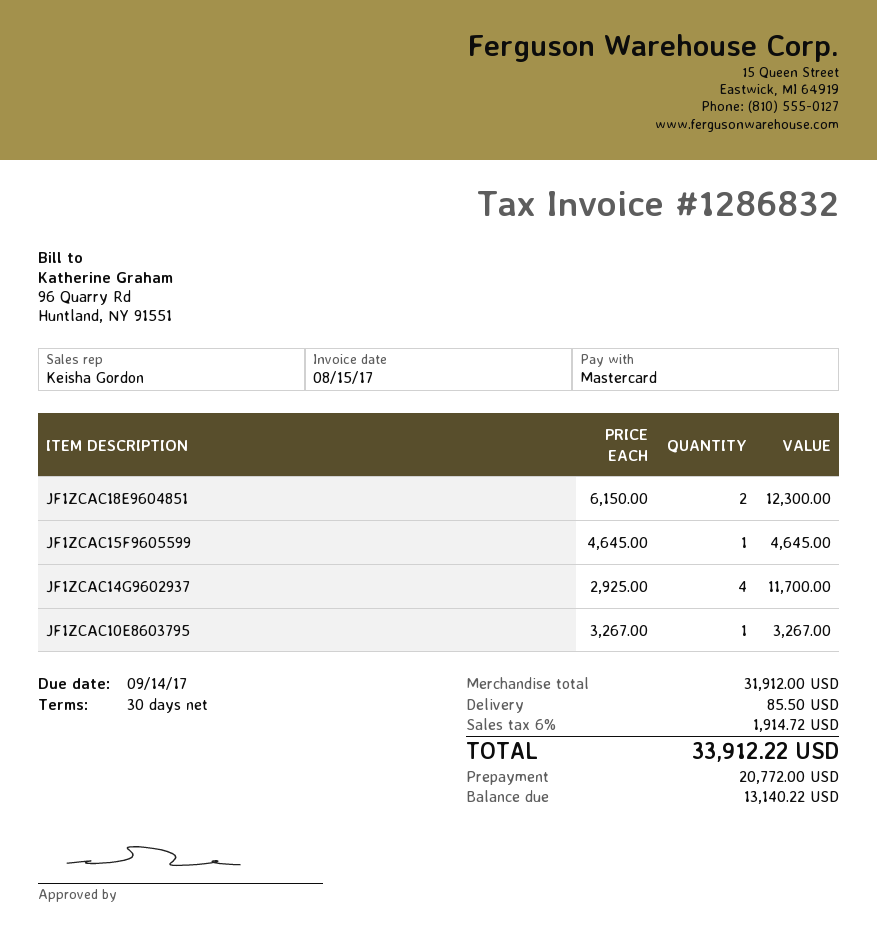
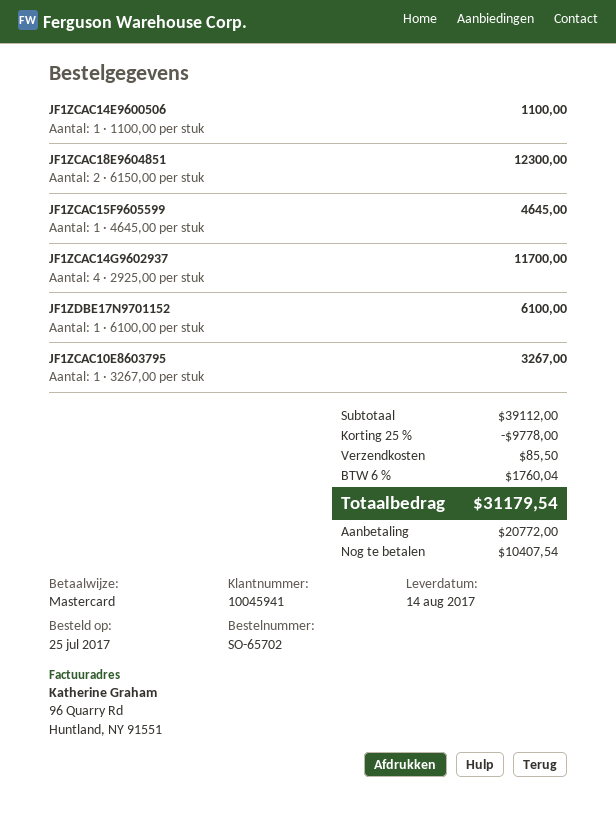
JF1ZCAC14E9600506: none -> 1 x 1100.00 = 1100.00
JF1ZDBE17N9701152: none -> 1 x 6100.00 = 6100.00
subtotal: 31912.00 -> 39112.00
discount: none -> 25% = 9778.00
tax: 6% = 1914.72 -> 6% = 1760.04
total: 33912.22 -> 31179.54
balance: 13140.22 -> 10407.54

